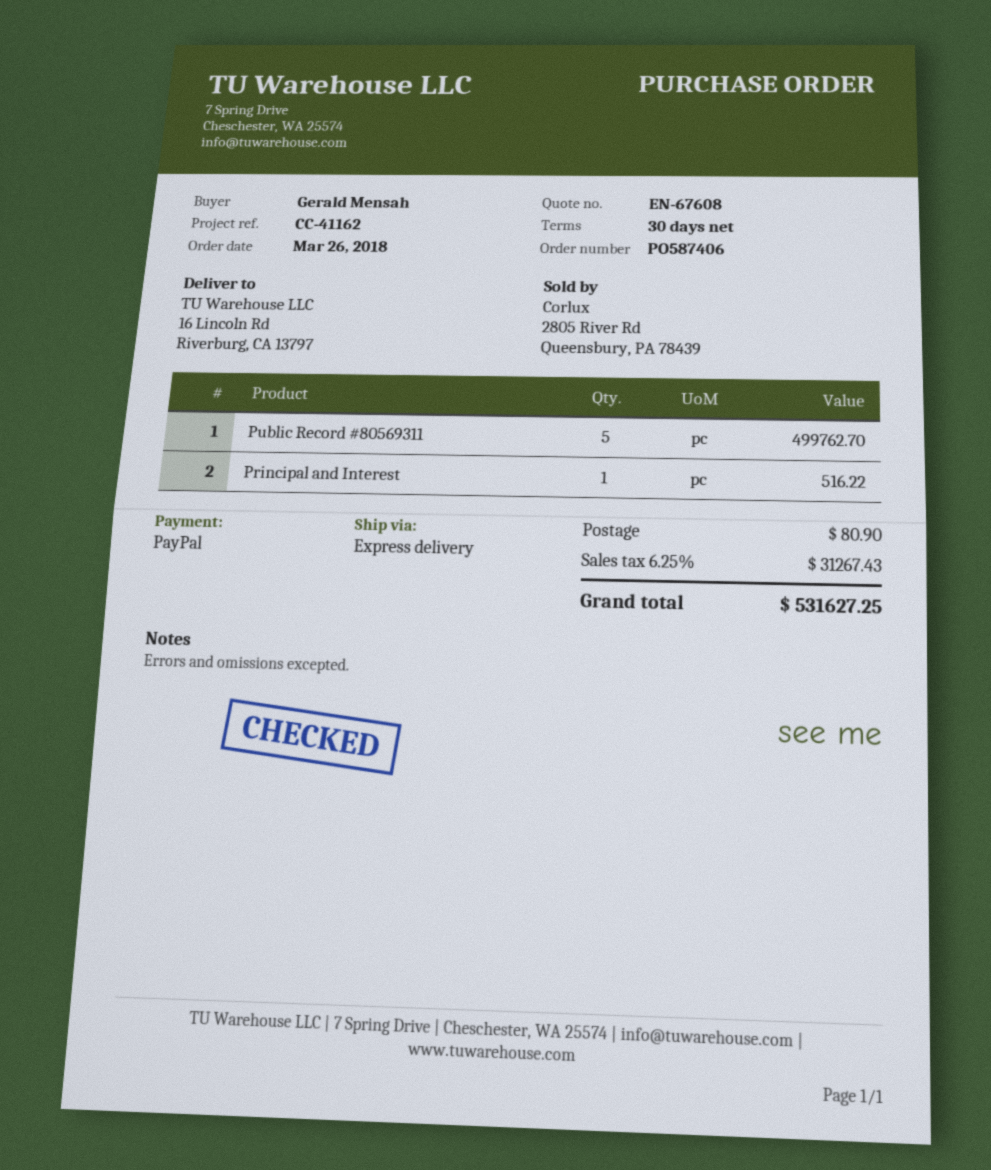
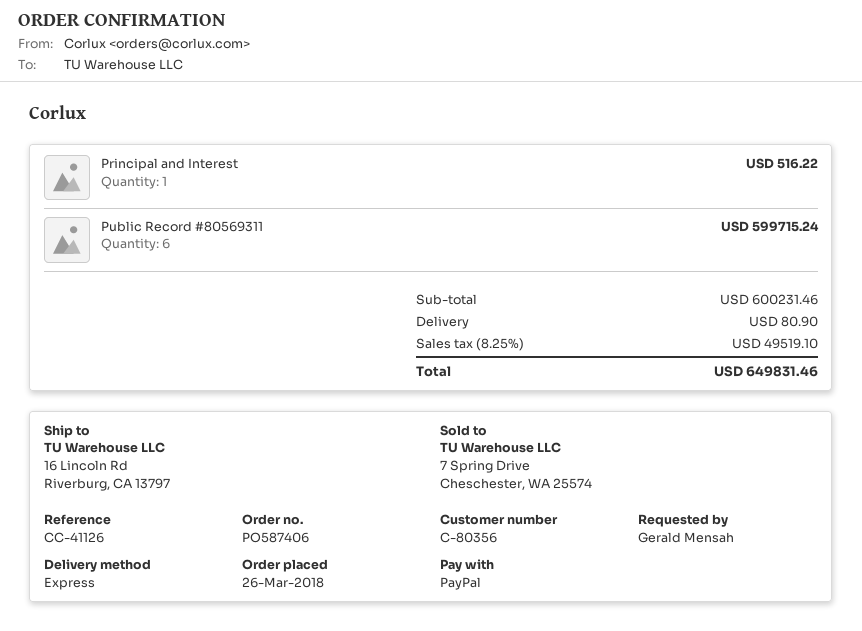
reference: CC-41162 -> CC-41126
Public Record #80569311: 5 for 499762.70 -> 6 for 599715.24
tax: 6.25% = 31267.43 -> 8.25% = 49519.10
total: 531627.25 -> 649831.46

